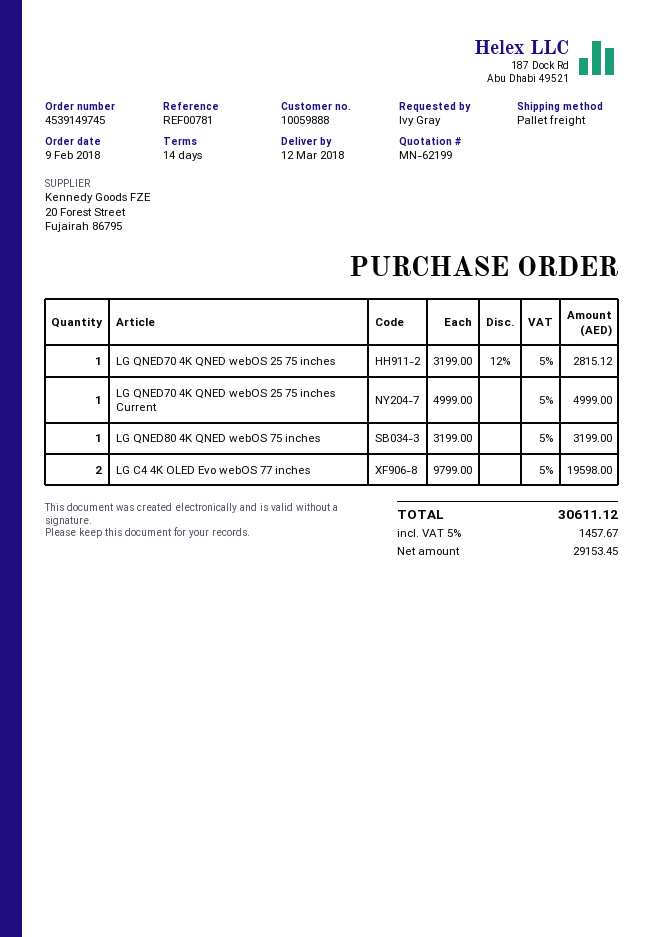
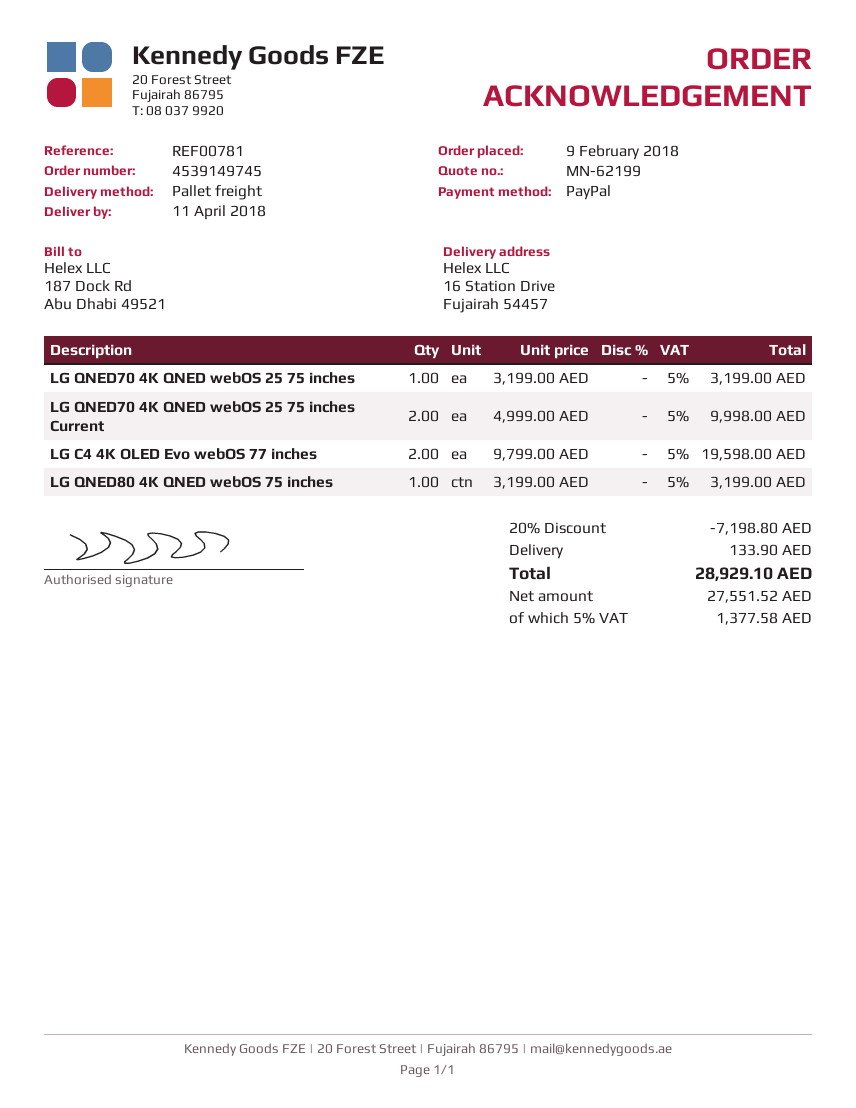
delivery date: 2018-03-12 -> 2018-04-11
LG QNED70 4K QNED webOS 25 75 inches: 1 x 3199.00 - 12% = 2815.12 -> 1 x 3199.00 = 3199.00
LG QNED70 4K QNED webOS 25 75 inches Current: 1 x 4999.00 = 4999.00 -> 2 x 4999.00 = 9998.00
discount: none -> 20% = 7198.80
shipping: none -> 133.90
net: 29153.45 -> 27551.52
tax: 5% = 1457.67 -> 5% = 1377.58
total: 30611.12 -> 28929.10

